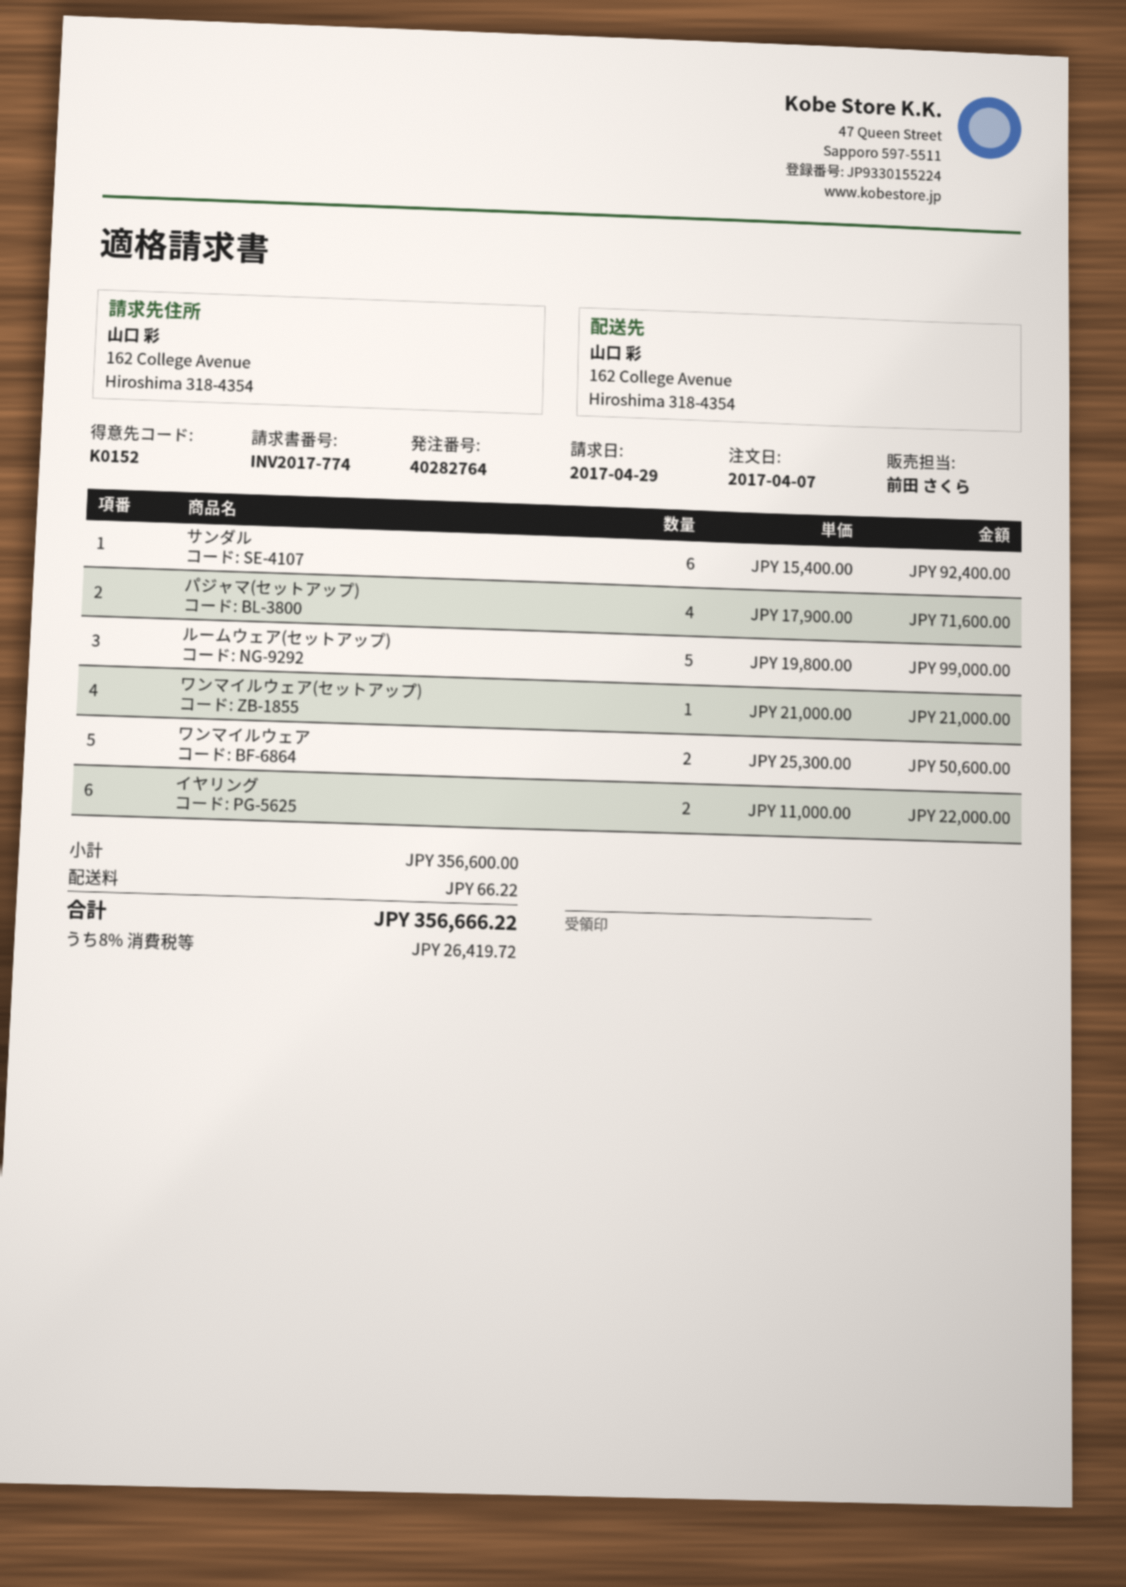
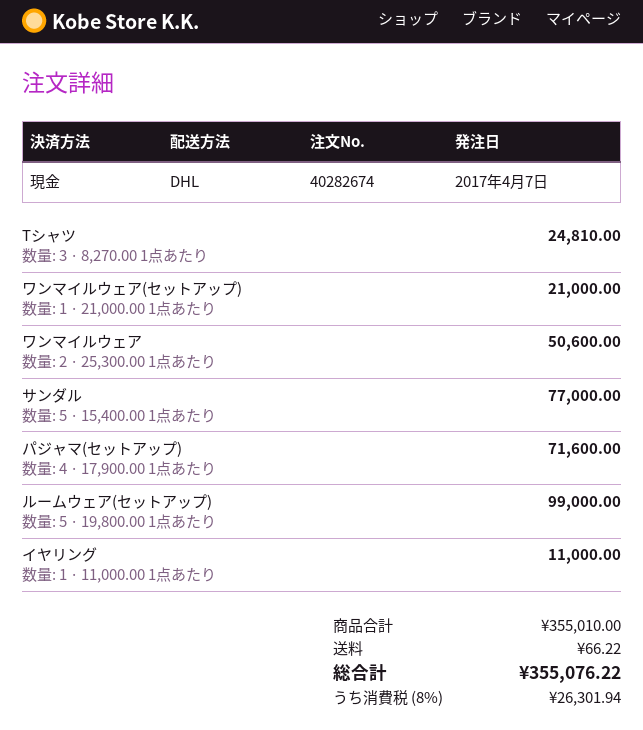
order number: 40282764 -> 40282674
サンダル: 6 x 15400.00 = 92400.00 -> 5 x 15400.00 = 77000.00
イヤリング: 2 x 11000.00 = 22000.00 -> 1 x 11000.00 = 11000.00
Tシャツ: none -> 3 x 8270.00 = 24810.00
subtotal: 356600.00 -> 355010.00
tax: 8% = 26419.72 -> 8% = 26301.94
total: 356666.22 -> 355076.22

